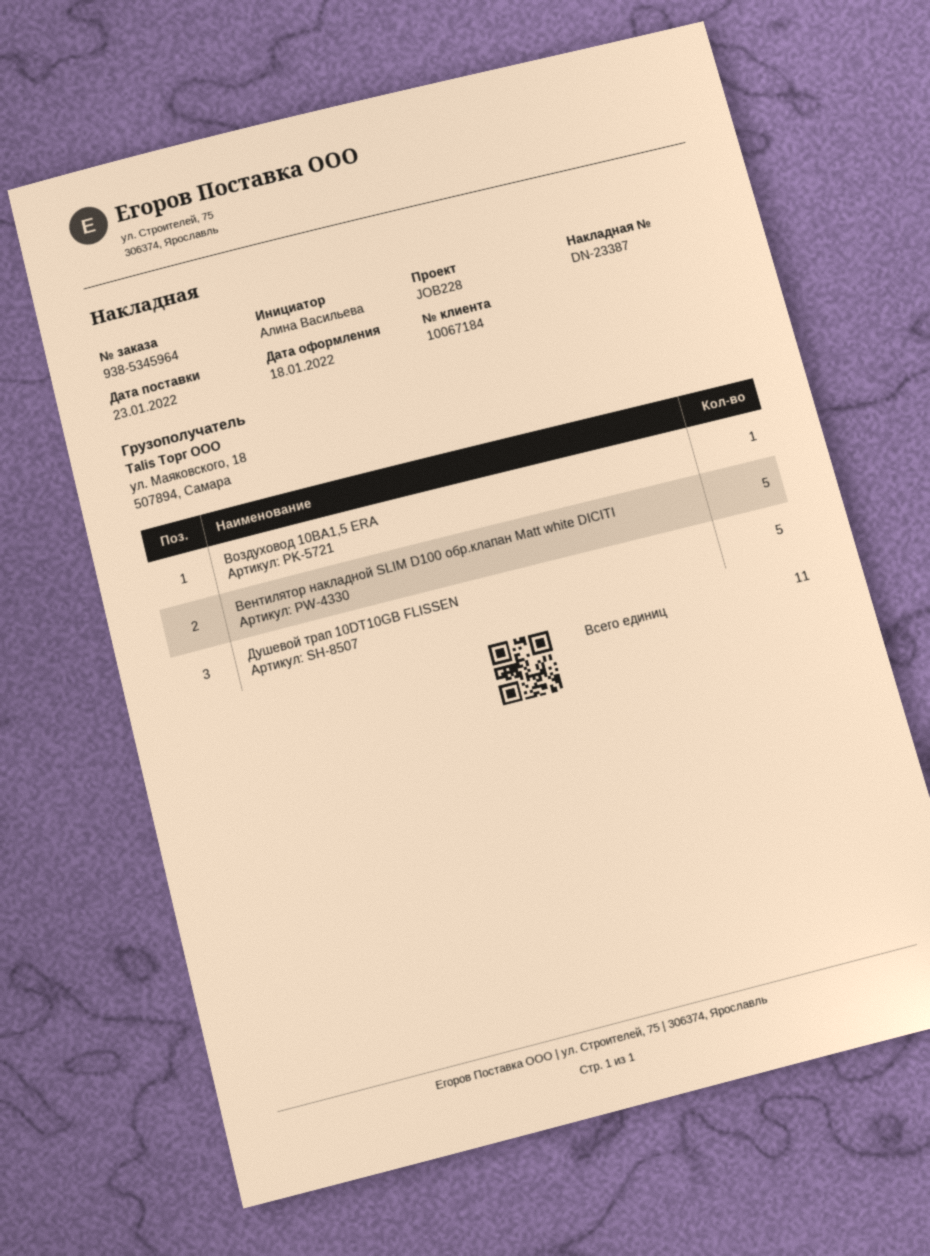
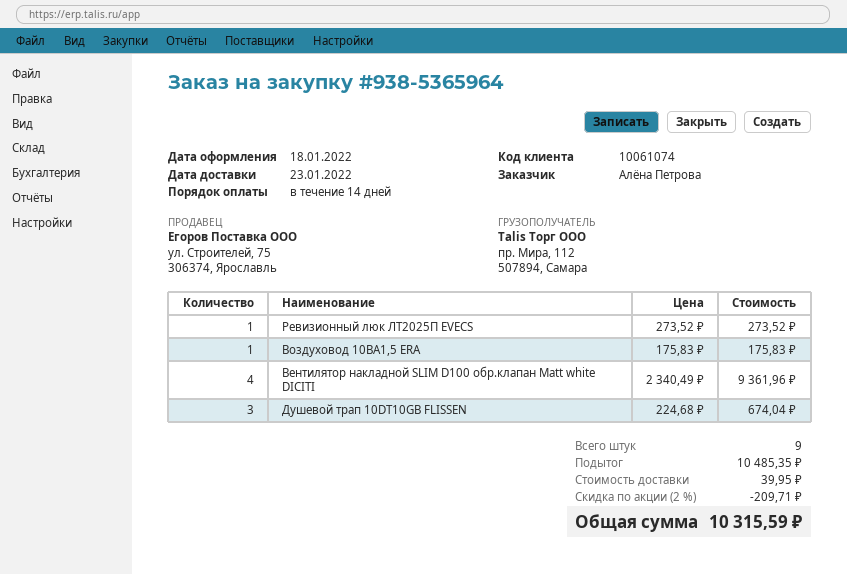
order number: 938-5345964 -> 938-5365964
customer number: 10067184 -> 10061074
ordered by: Алина Васильева -> Алёна Петрова
ship to: ул. Маяковского, 18, 507894, Самара -> пр. Мира, 112, 507894, Самара
Вентилятор накладной SLIM D100 обр.клапан Matt white DICITI: 5 -> 4
Душевой трап 10DT10GB FLISSEN: 5 -> 3
Ревизионный люк ЛТ2025П EVECS: none -> 1
total quantity: 11 -> 9

